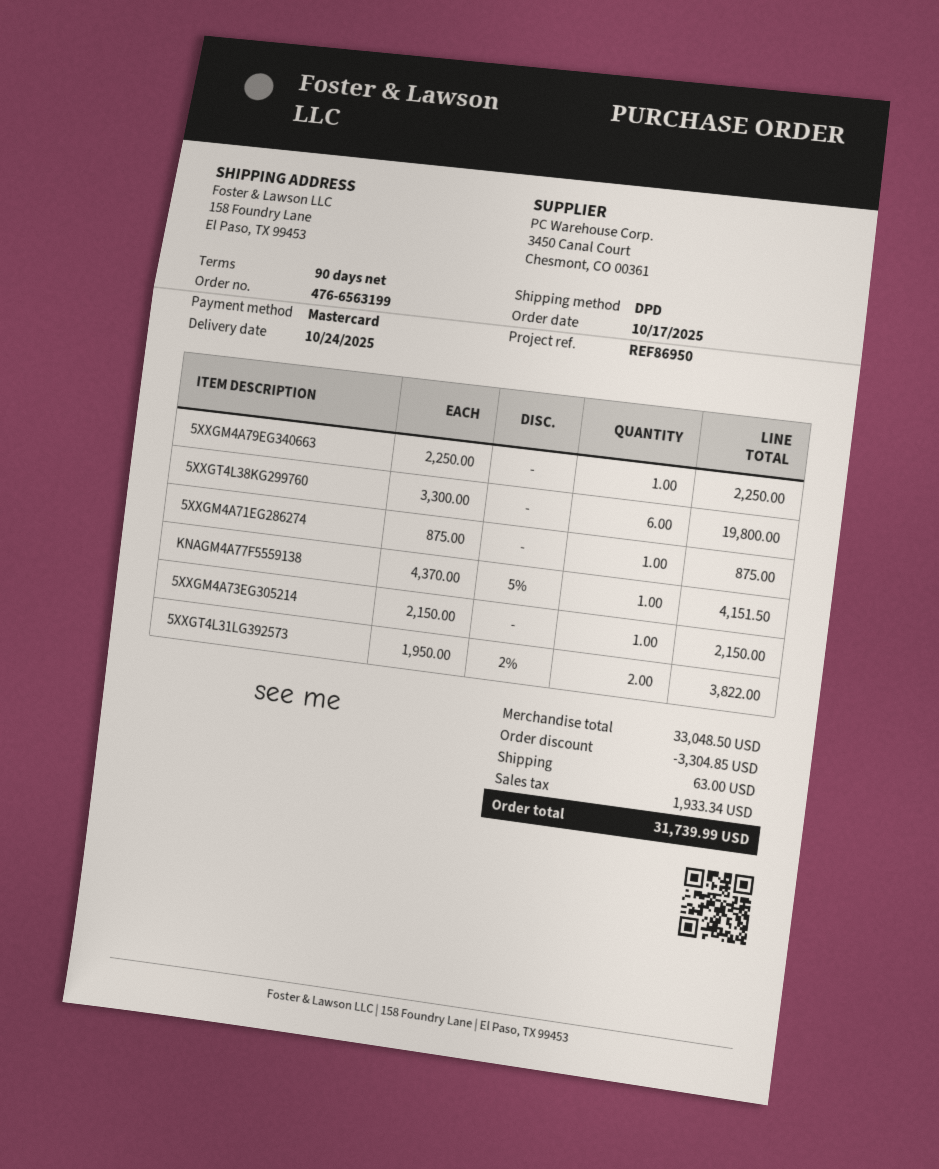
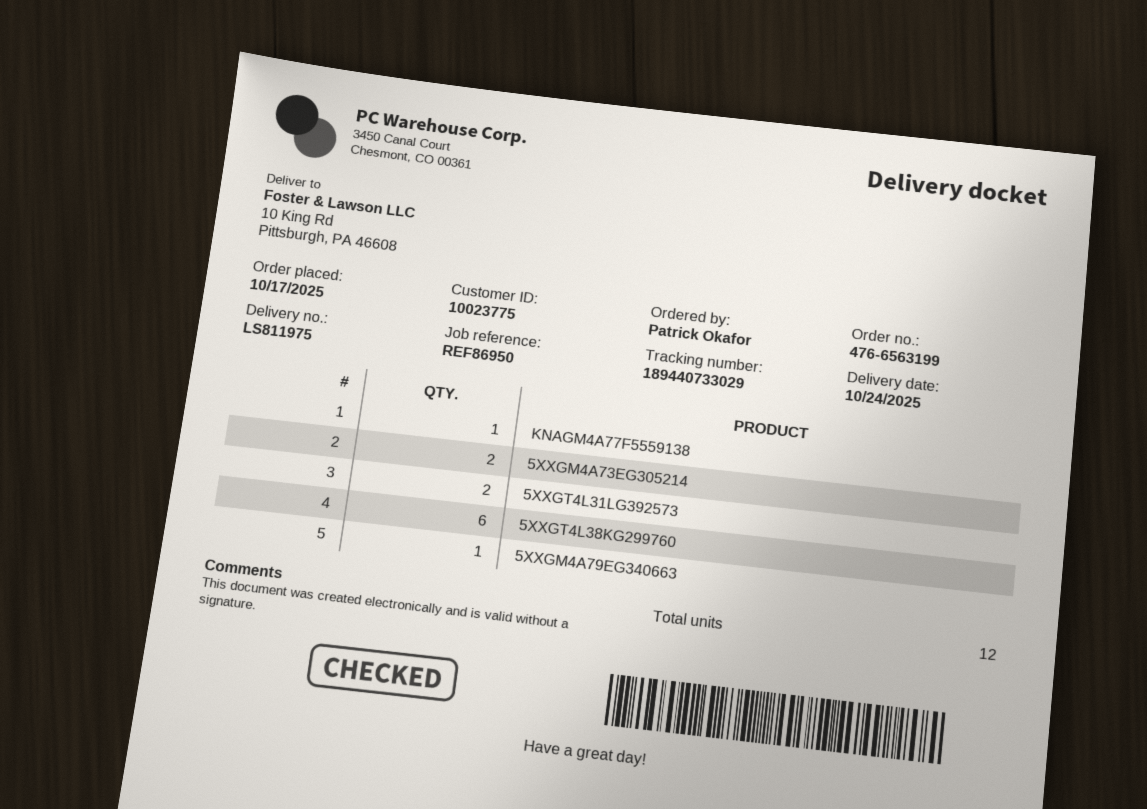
ship to: 158 Foundry Lane, El Paso, TX 99453 -> 10 King Rd, Pittsburgh, PA 46608
5XXGM4A71EG286274: 1 -> none
5XXGM4A73EG305214: 1 -> 2

